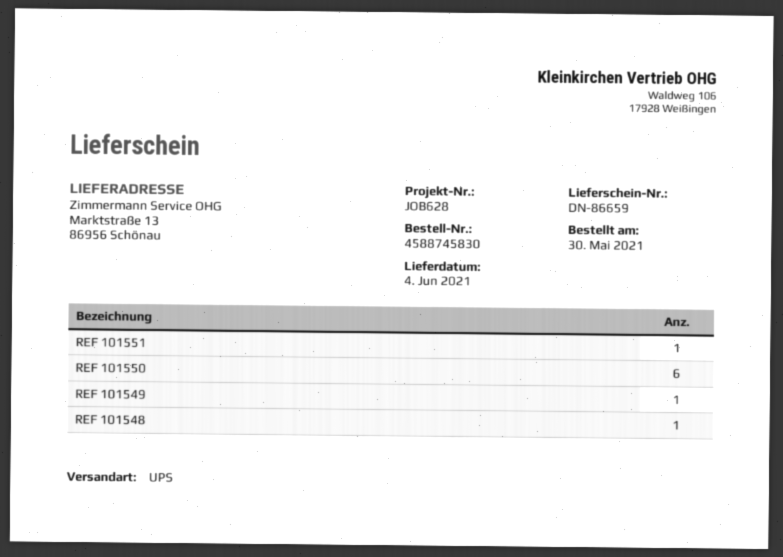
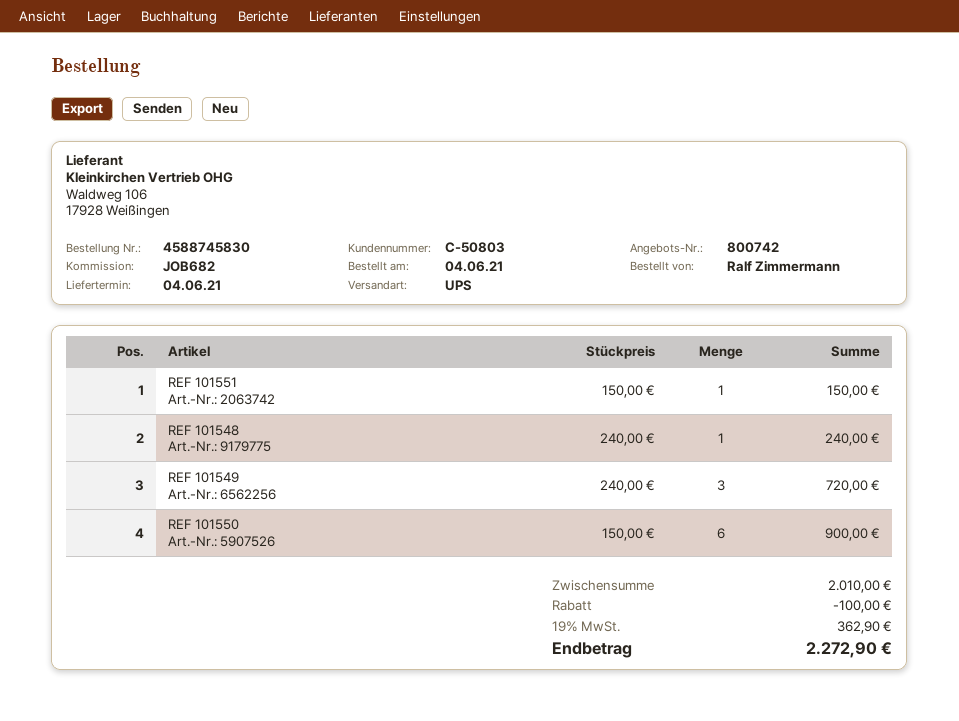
order date: 2021-05-30 -> 2021-06-04
reference: JOB628 -> JOB682
REF 101549: 1 -> 3

